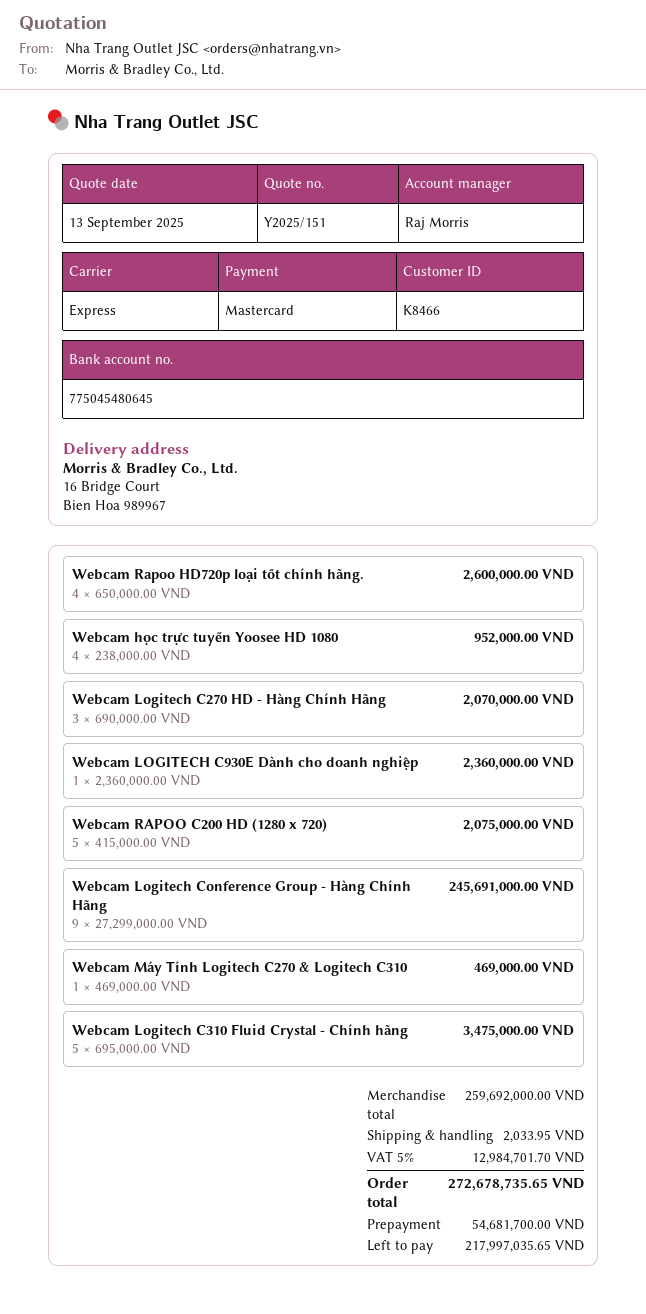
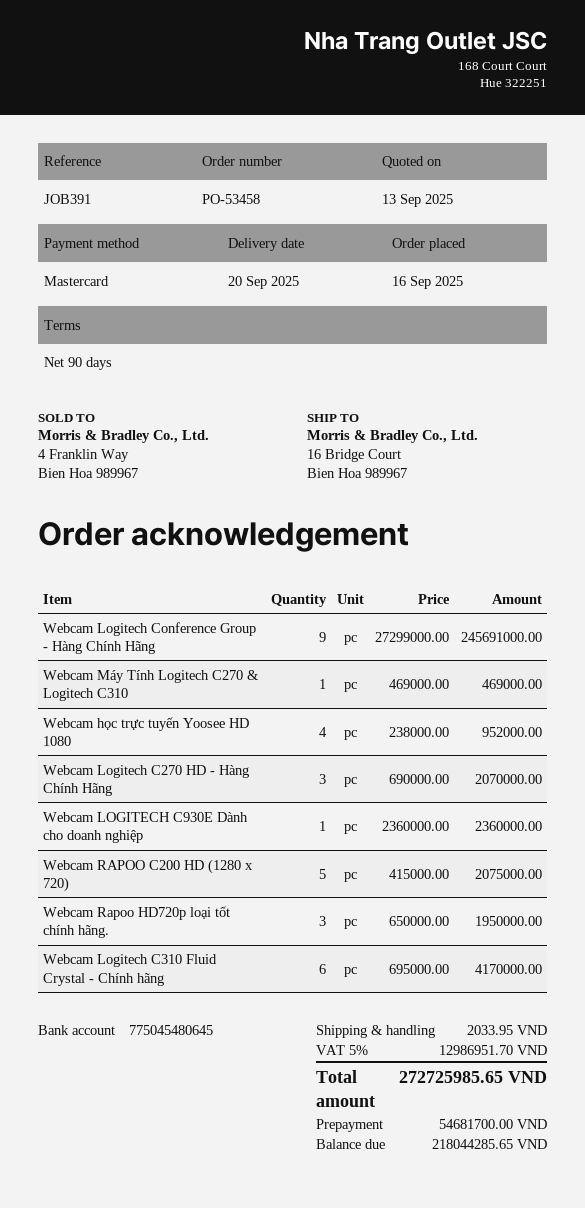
Webcam Rapoo HD720p loại tốt chính hãng.: 4 x 650000.00 = 2600000.00 -> 3 x 650000.00 = 1950000.00
Webcam Logitech C310 Fluid Crystal - Chính hãng: 5 x 695000.00 = 3475000.00 -> 6 x 695000.00 = 4170000.00
tax: 5% = 12984701.70 -> 5% = 12986951.70
total: 272678735.65 -> 272725985.65
balance: 217997035.65 -> 218044285.65

